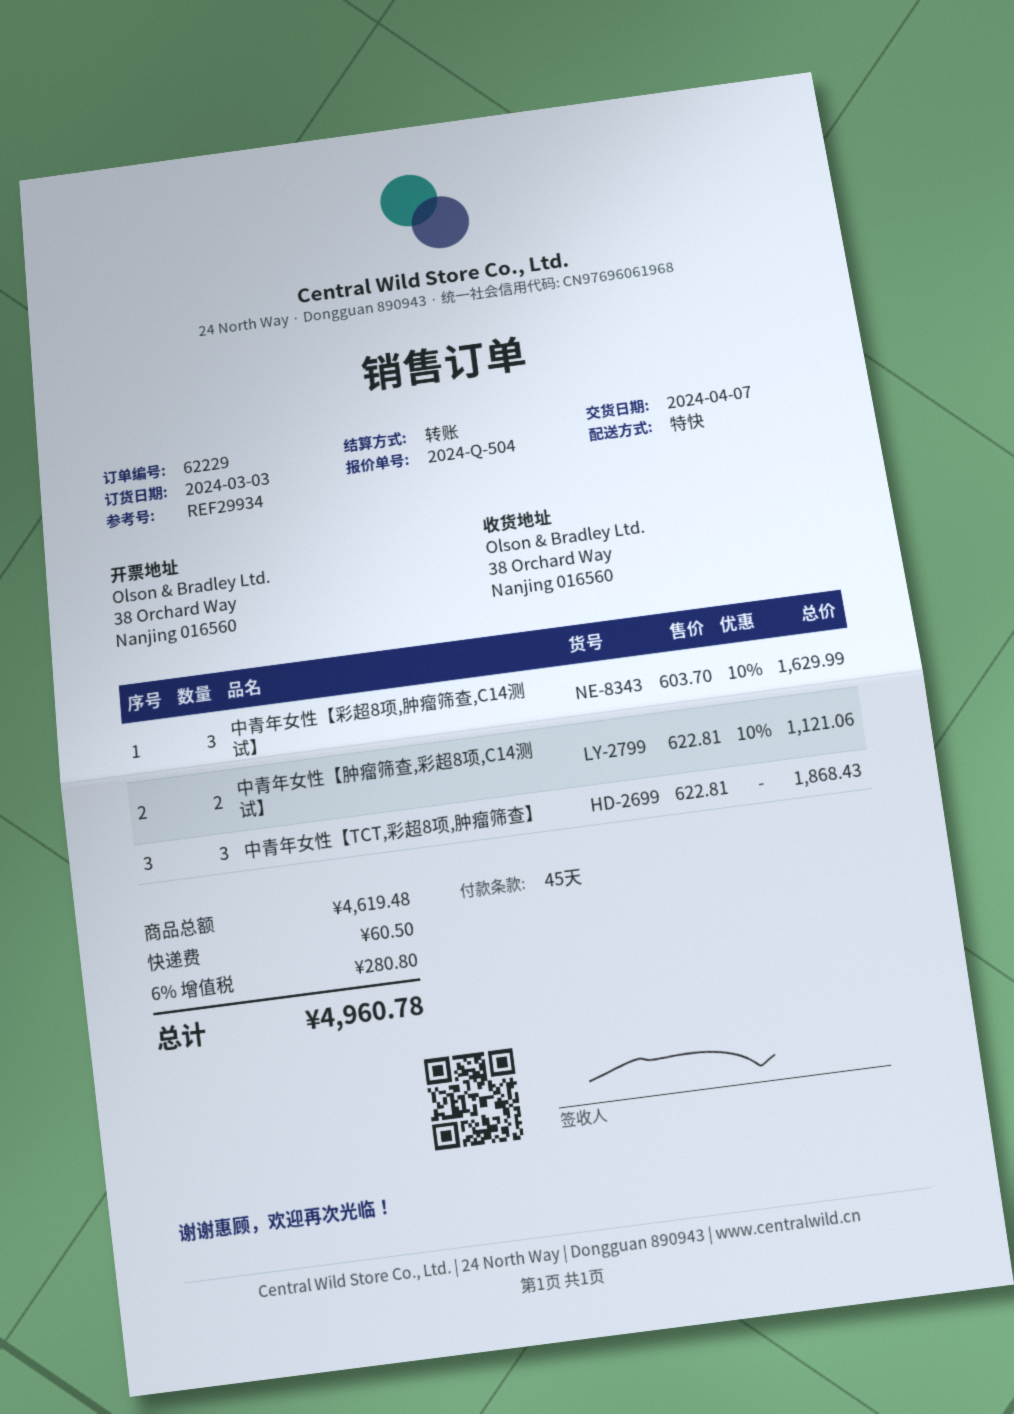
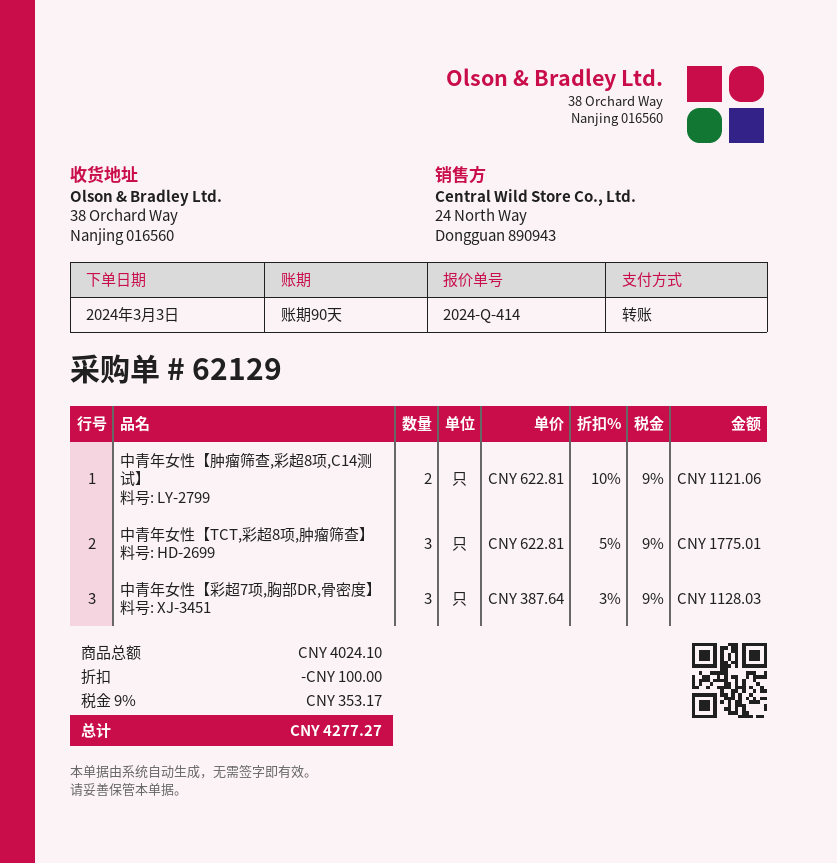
quote number: 2024-Q-504 -> 2024-Q-414
order number: 62229 -> 62129
payment terms: 45 days -> 90 days
中青年女性【彩超8项,肿瘤筛查,C14测试】: 3 x 603.70 - 10% = 1629.99 -> none
中青年女性【TCT,彩超8项,肿瘤筛查】: 3 x 622.81 = 1868.43 -> 3 x 622.81 - 5% = 1775.01
中青年女性【彩超7项,胸部DR,骨密度】: none -> 3 x 387.64 - 3% = 1128.03
subtotal: 4619.48 -> 4024.10
discount: none -> 100.00
shipping: 60.50 -> none
tax: 6% = 280.80 -> 9% = 353.17
total: 4960.78 -> 4277.27

